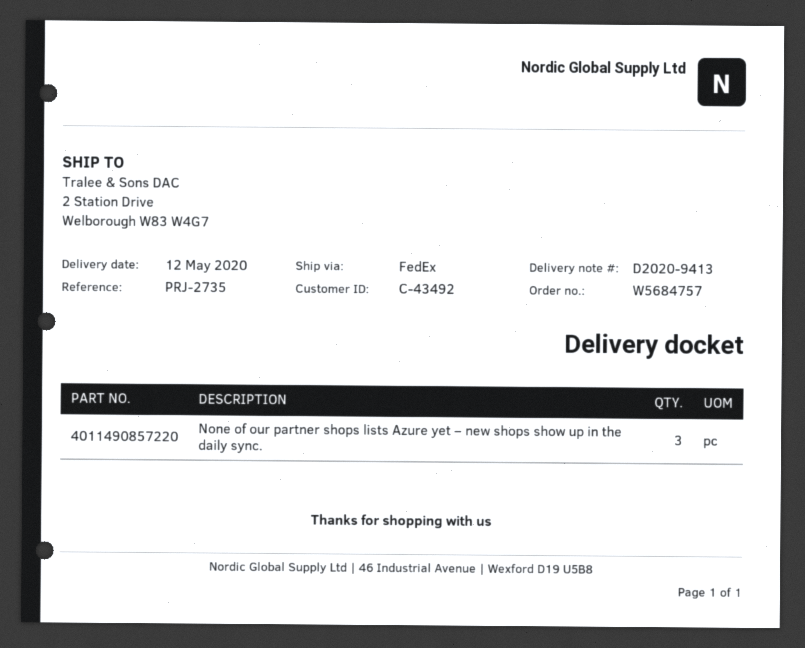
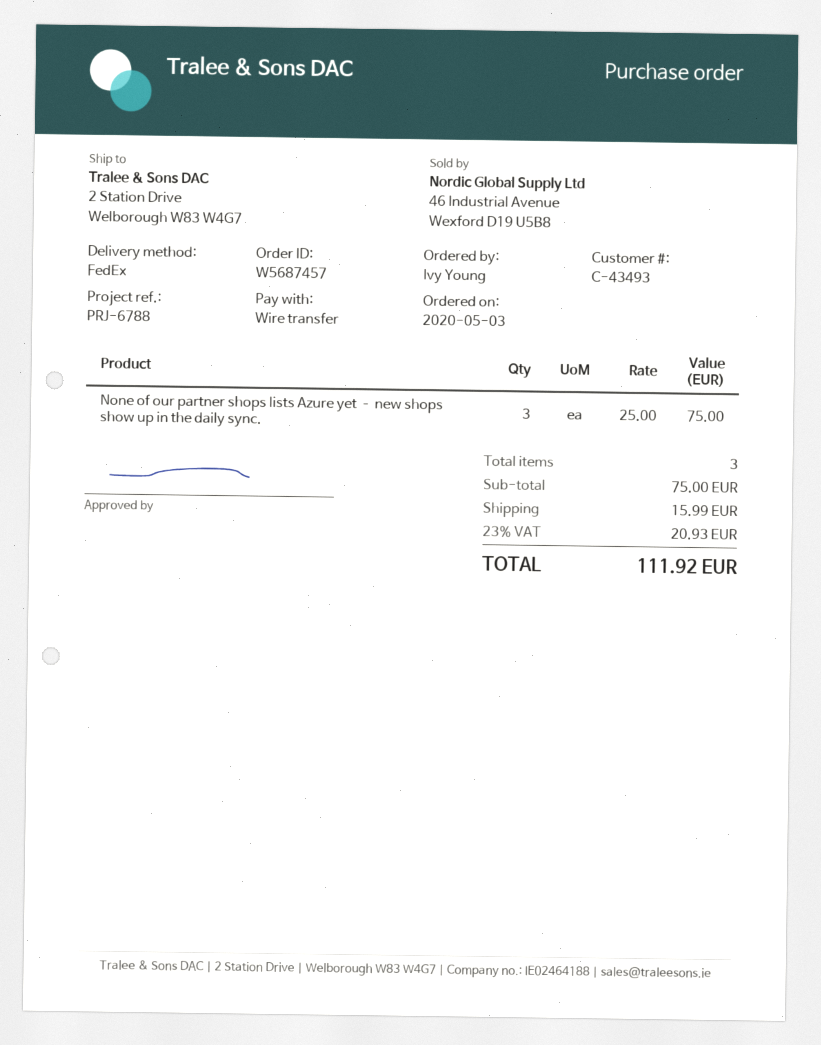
order number: W5684757 -> W5687457
customer number: C-43492 -> C-43493
reference: PRJ-2735 -> PRJ-6788

